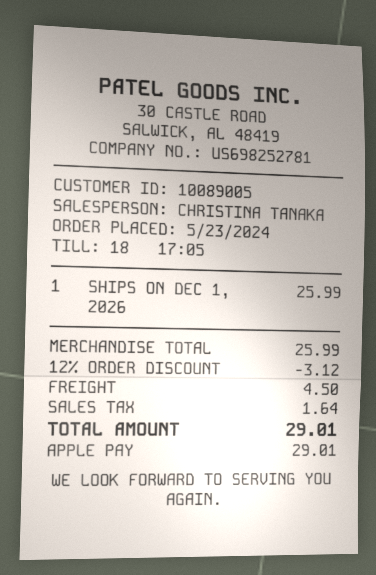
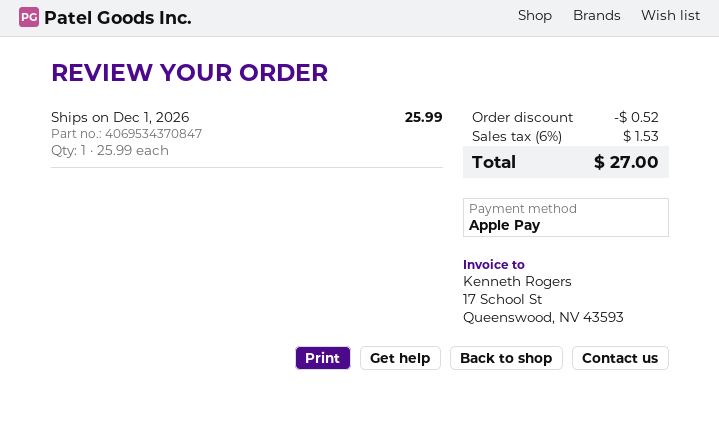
discount: 3.12 -> 0.52
shipping: 4.50 -> none
tax: 1.64 -> 1.53
total: 29.01 -> 27.00

